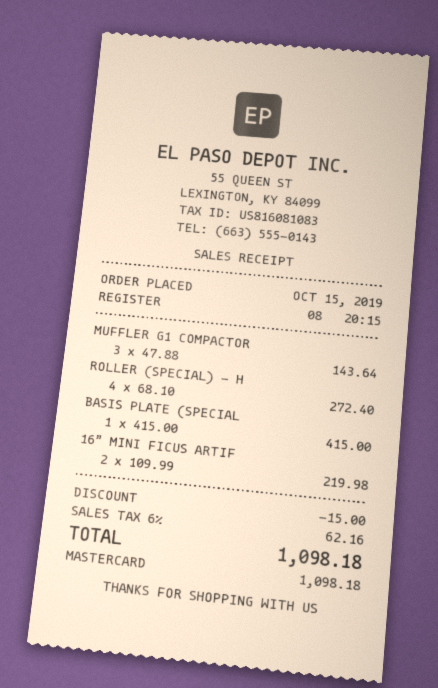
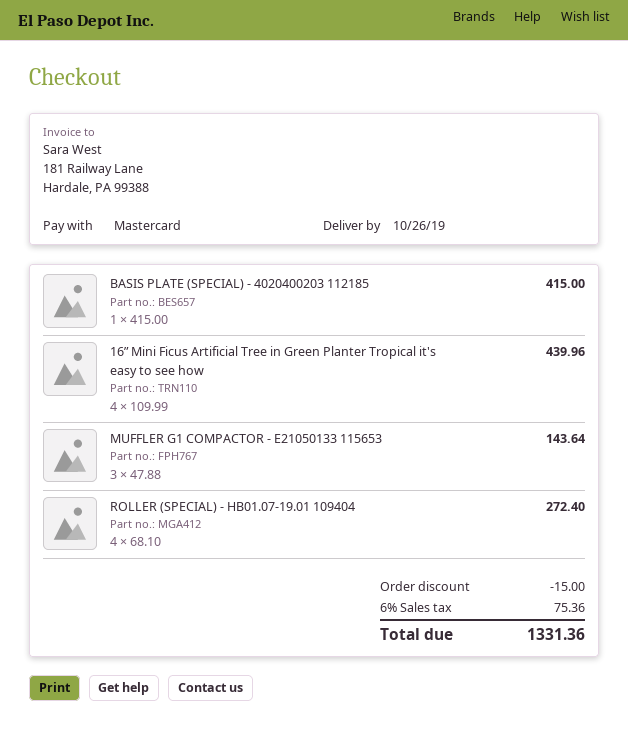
16” MINI FICUS ARTIF: 2 x 109.99 = 219.98 -> 4 x 109.99 = 439.96
tax: 6% = 62.16 -> 6% = 75.36
total: 1098.18 -> 1331.36

